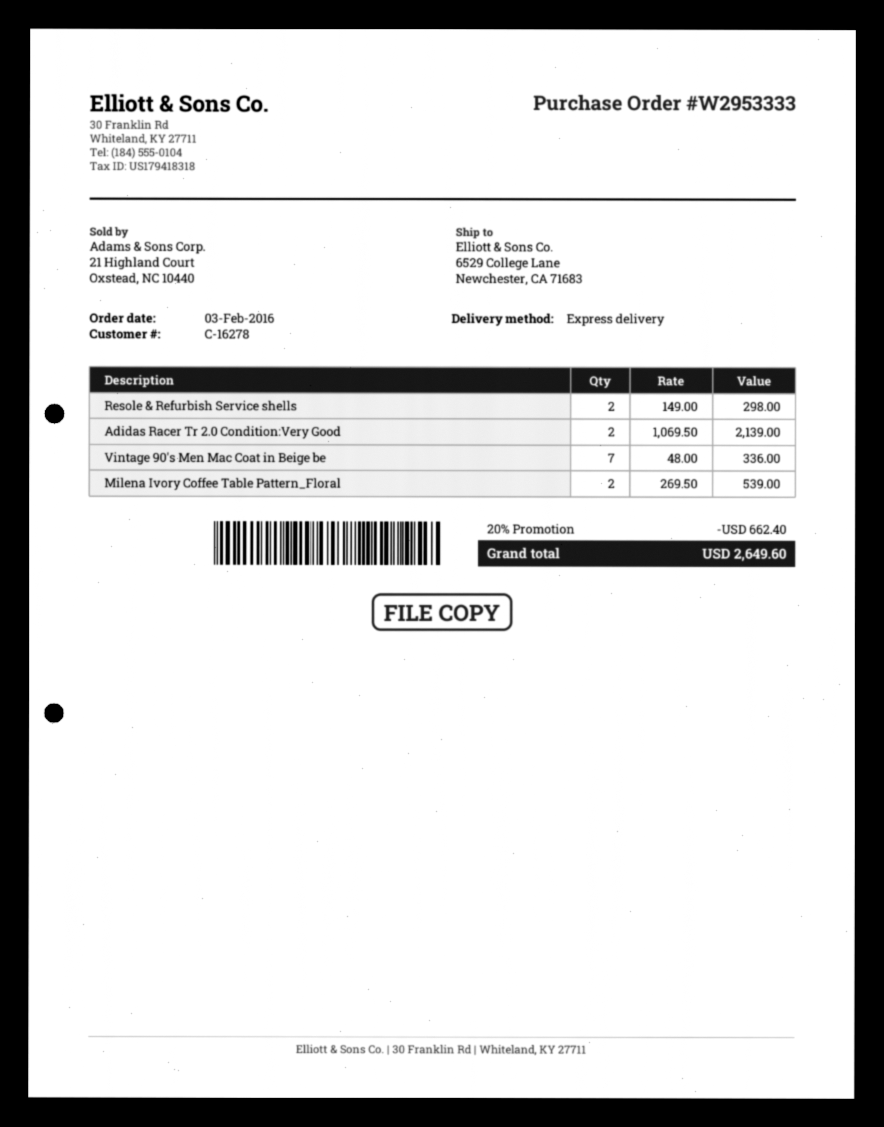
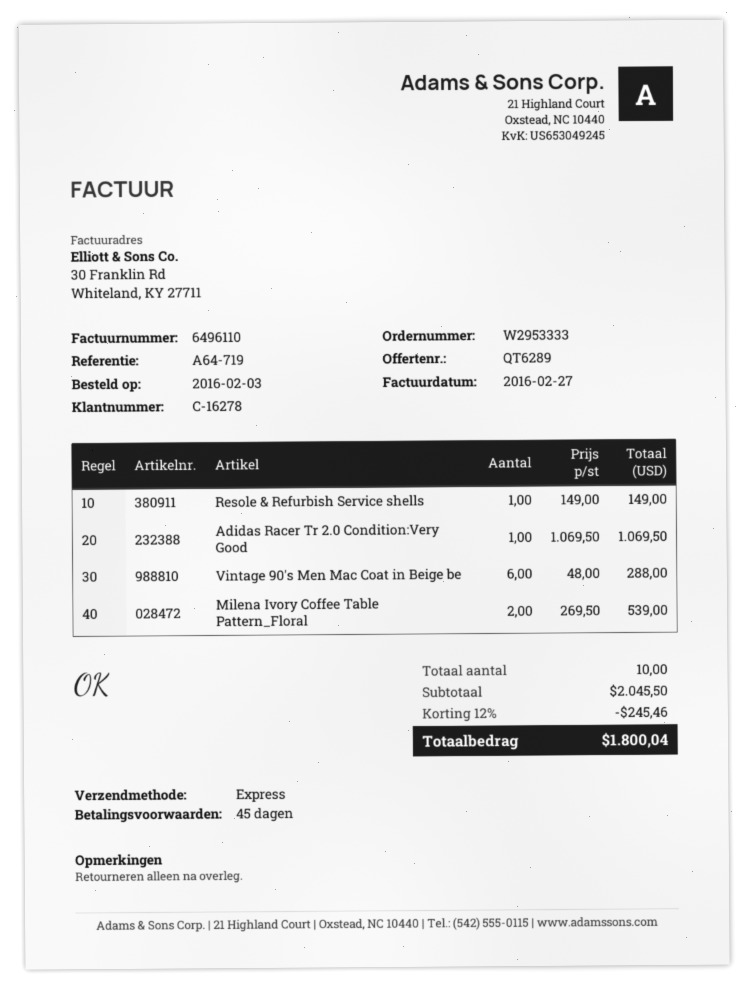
Resole & Refurbish Service shells: 2 x 149.00 = 298.00 -> 1 x 149.00 = 149.00
Adidas Racer Tr 2.0 Condition:Very Good: 2 x 1069.50 = 2139.00 -> 1 x 1069.50 = 1069.50
Vintage 90's Men Mac Coat in Beige be: 7 x 48.00 = 336.00 -> 6 x 48.00 = 288.00
discount: 20% = 662.40 -> 12% = 245.46
total: 2649.60 -> 1800.04

